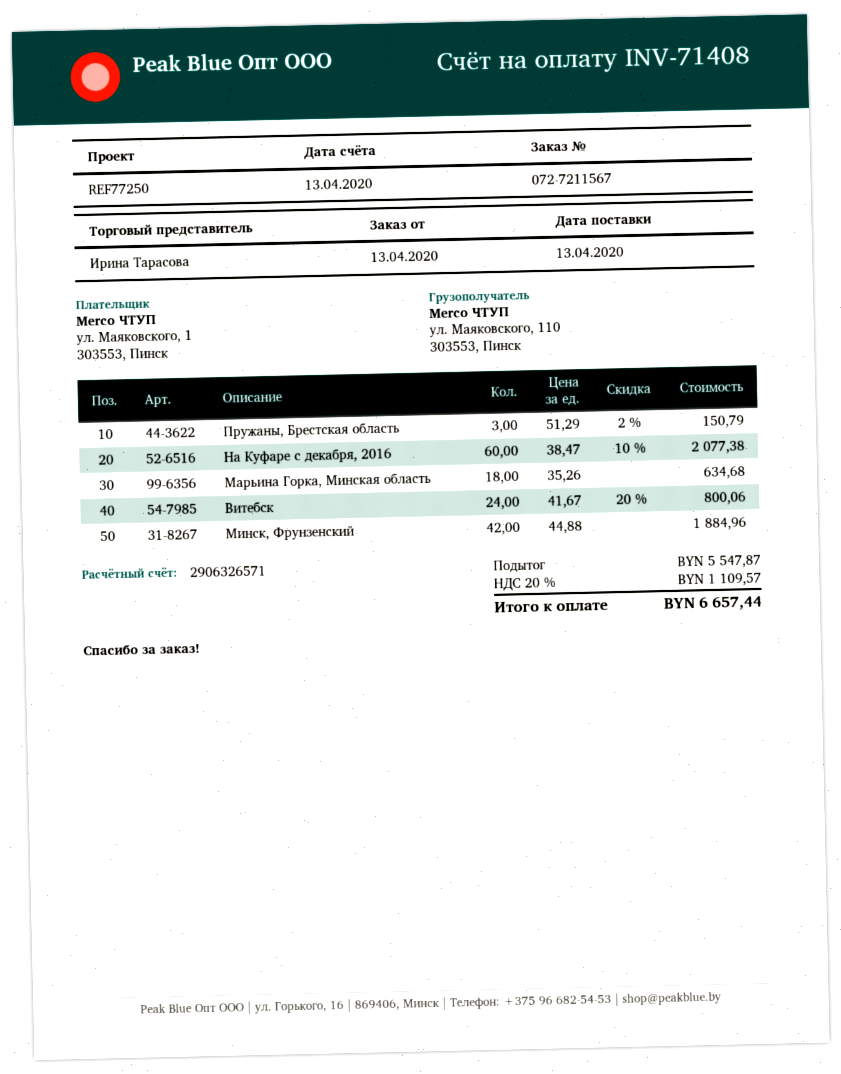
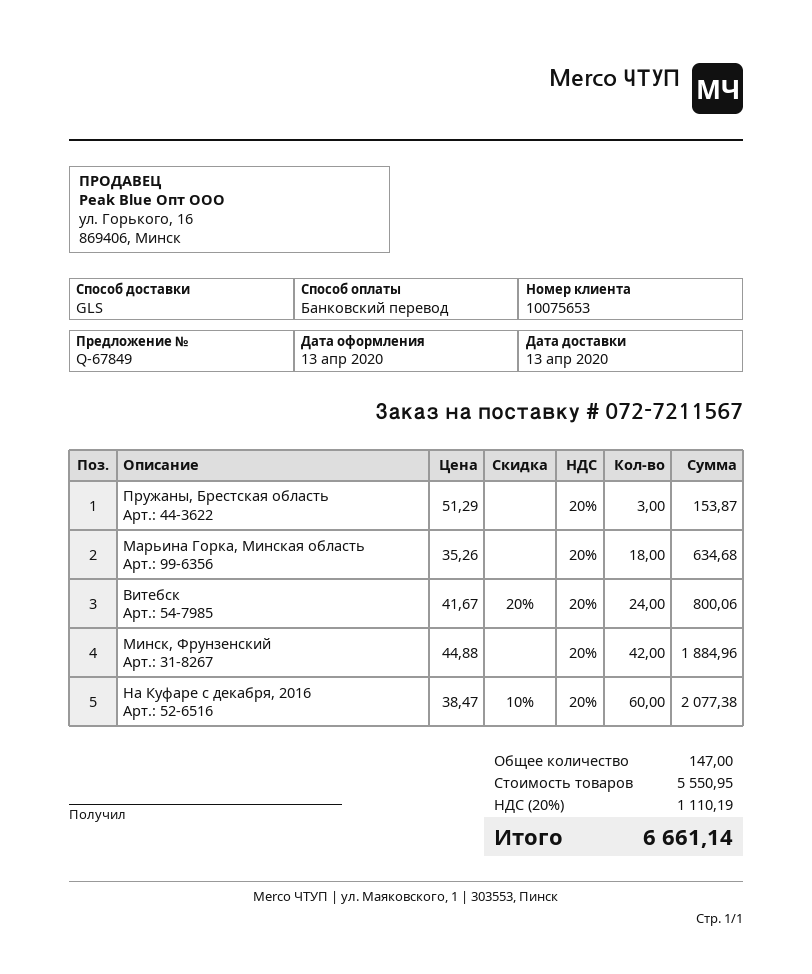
Пружаны, Брестская область: 3 x 51.29 - 2% = 150.79 -> 3 x 51.29 = 153.87
subtotal: 5547.87 -> 5550.95
tax: 20% = 1109.57 -> 20% = 1110.19
total: 6657.44 -> 6661.14

